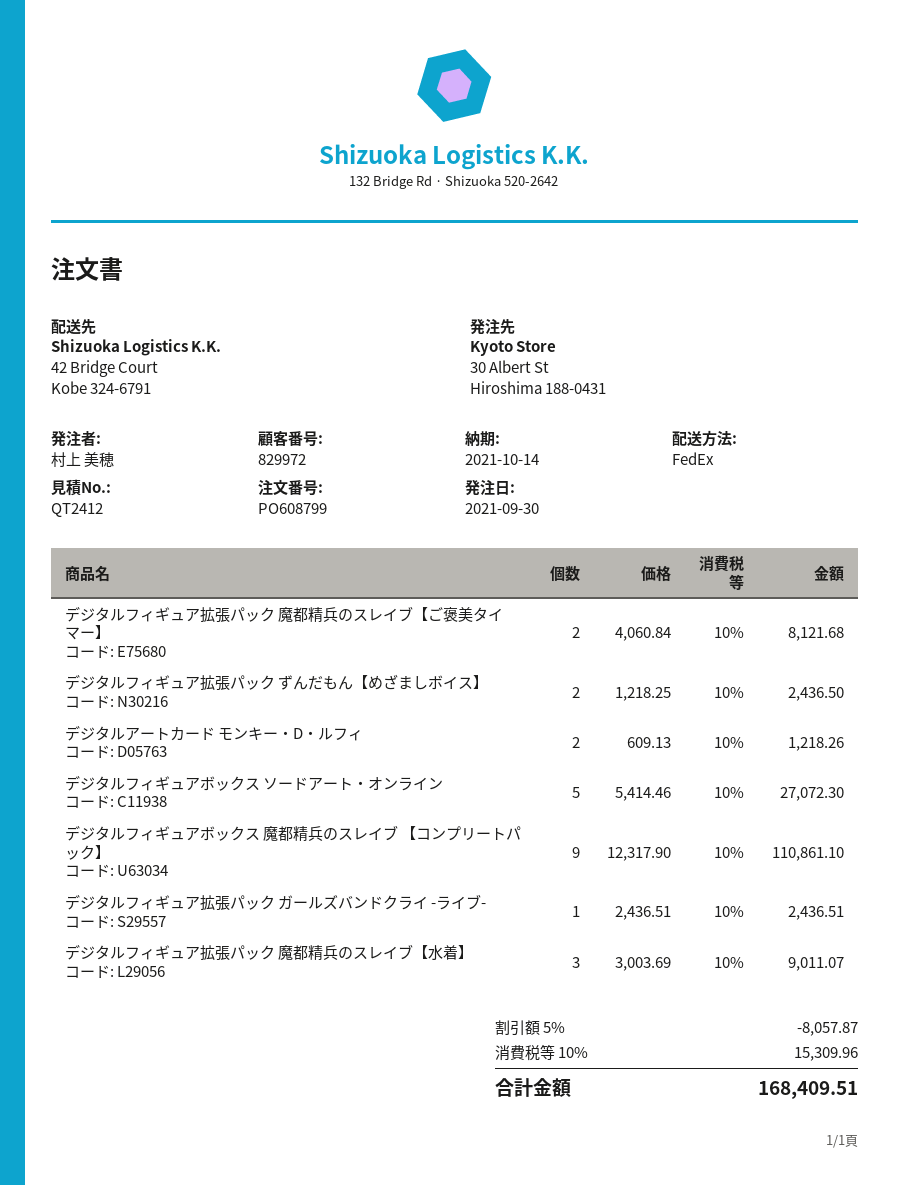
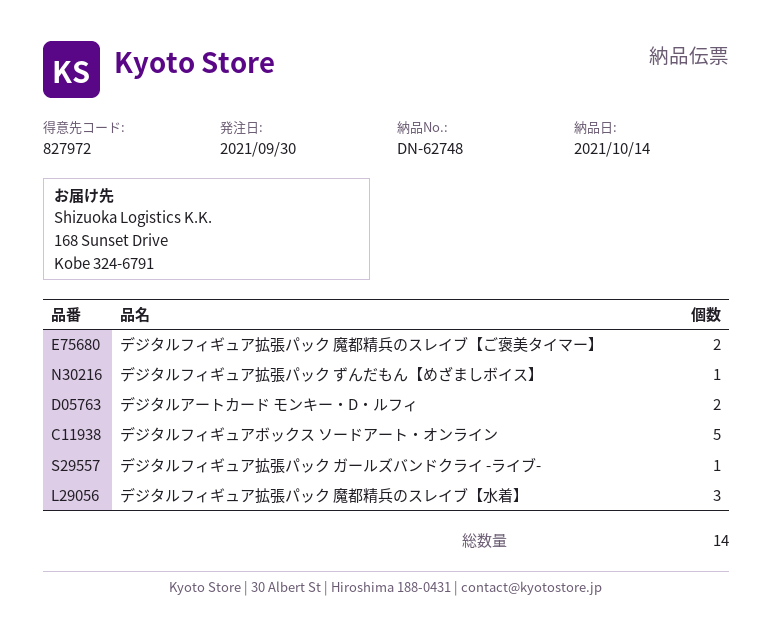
customer number: 829972 -> 827972
ship to: 42 Bridge Court, Kobe 324-6791 -> 168 Sunset Drive, Kobe 324-6791
デジタルフィギュア拡張パック ずんだもん【めざましボイス】: 2 -> 1
デジタルフィギュアボックス 魔都精兵のスレイブ 【コンプリートパック】: 9 -> none

